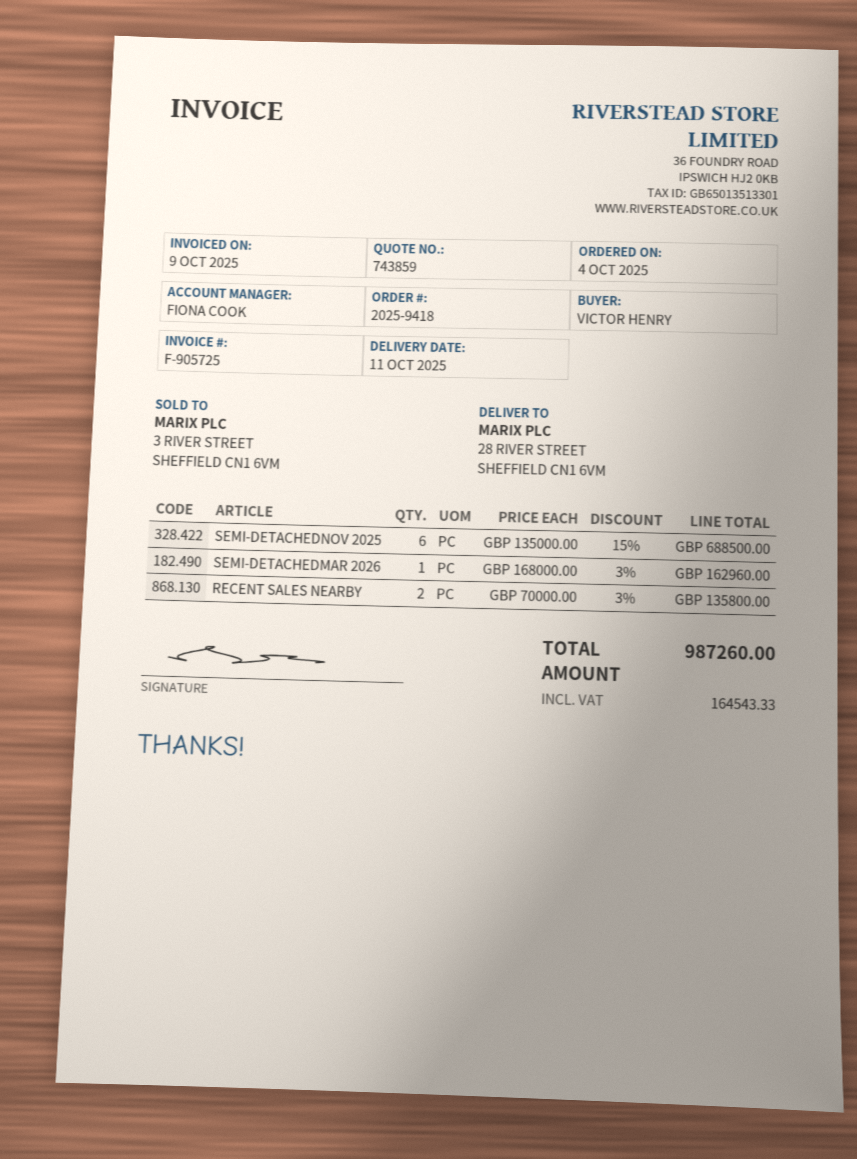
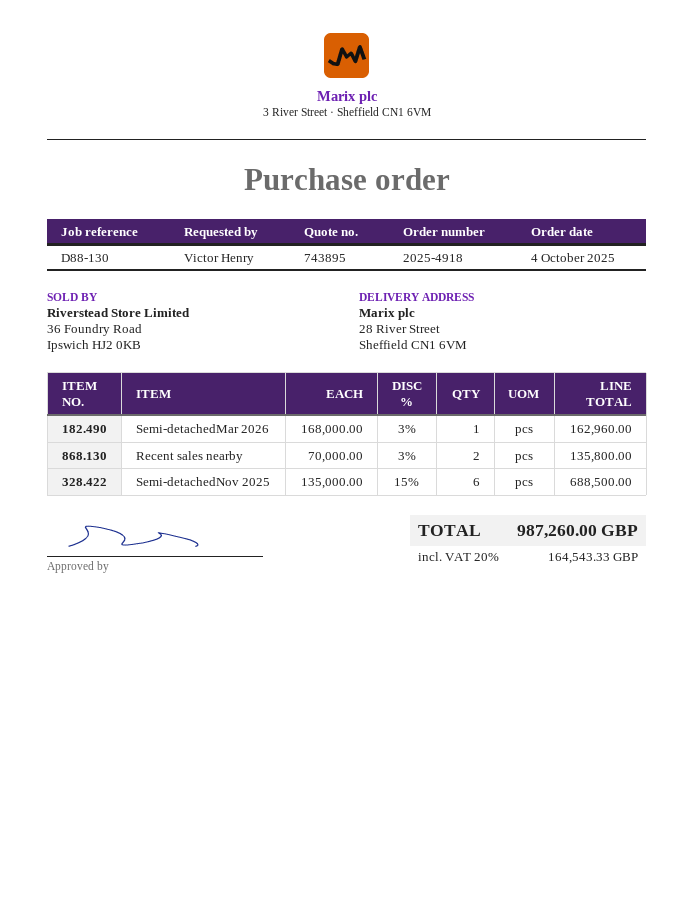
quote number: 743859 -> 743895
order number: 2025-9418 -> 2025-4918

